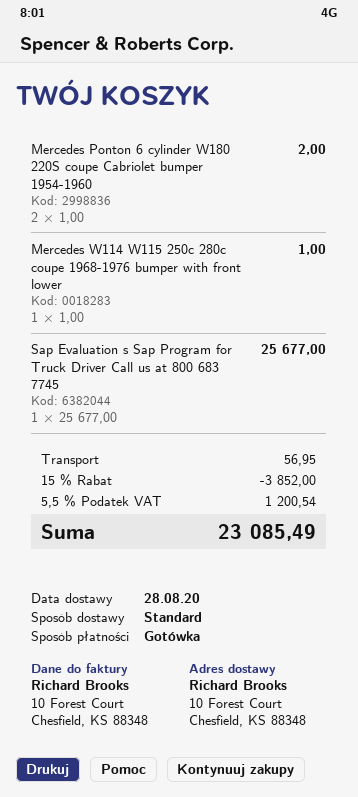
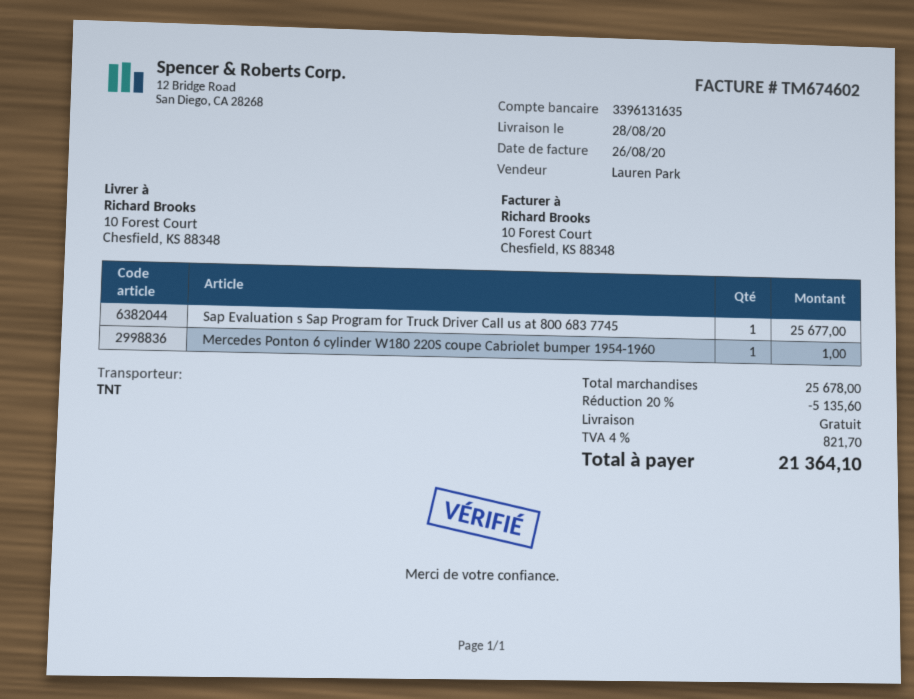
shipping method: standard -> TNT
Mercedes Ponton 6 cylinder W180 220S coupe Cabriolet bumper 1954-1960: 2 for 2.00 -> 1 for 1.00
Mercedes W114 W115 250c 280c coupe 1968-1976 bumper with front lower: 1 for 1.00 -> none
discount: 15% = 3852.00 -> 20% = 5135.60
shipping: 56.95 -> 0.00
tax: 5.5% = 1200.54 -> 4% = 821.70
total: 23085.49 -> 21364.10

